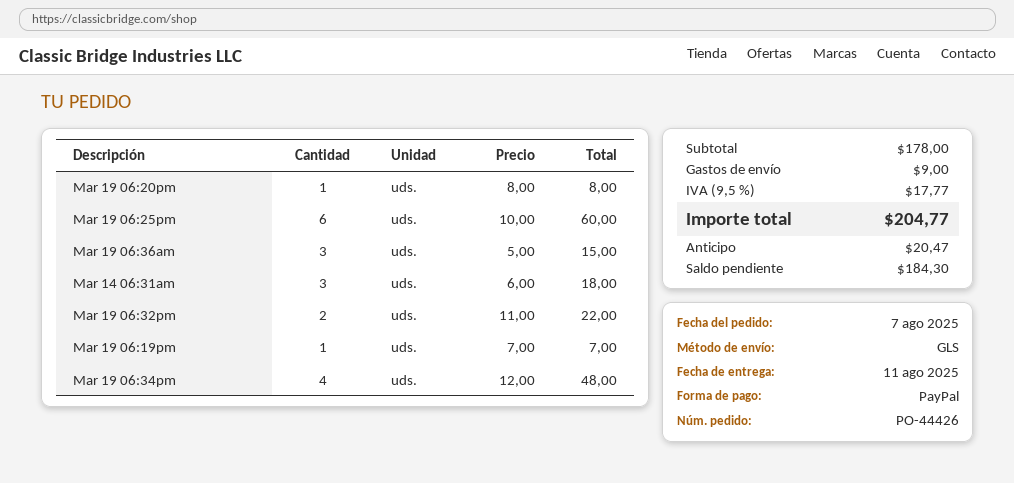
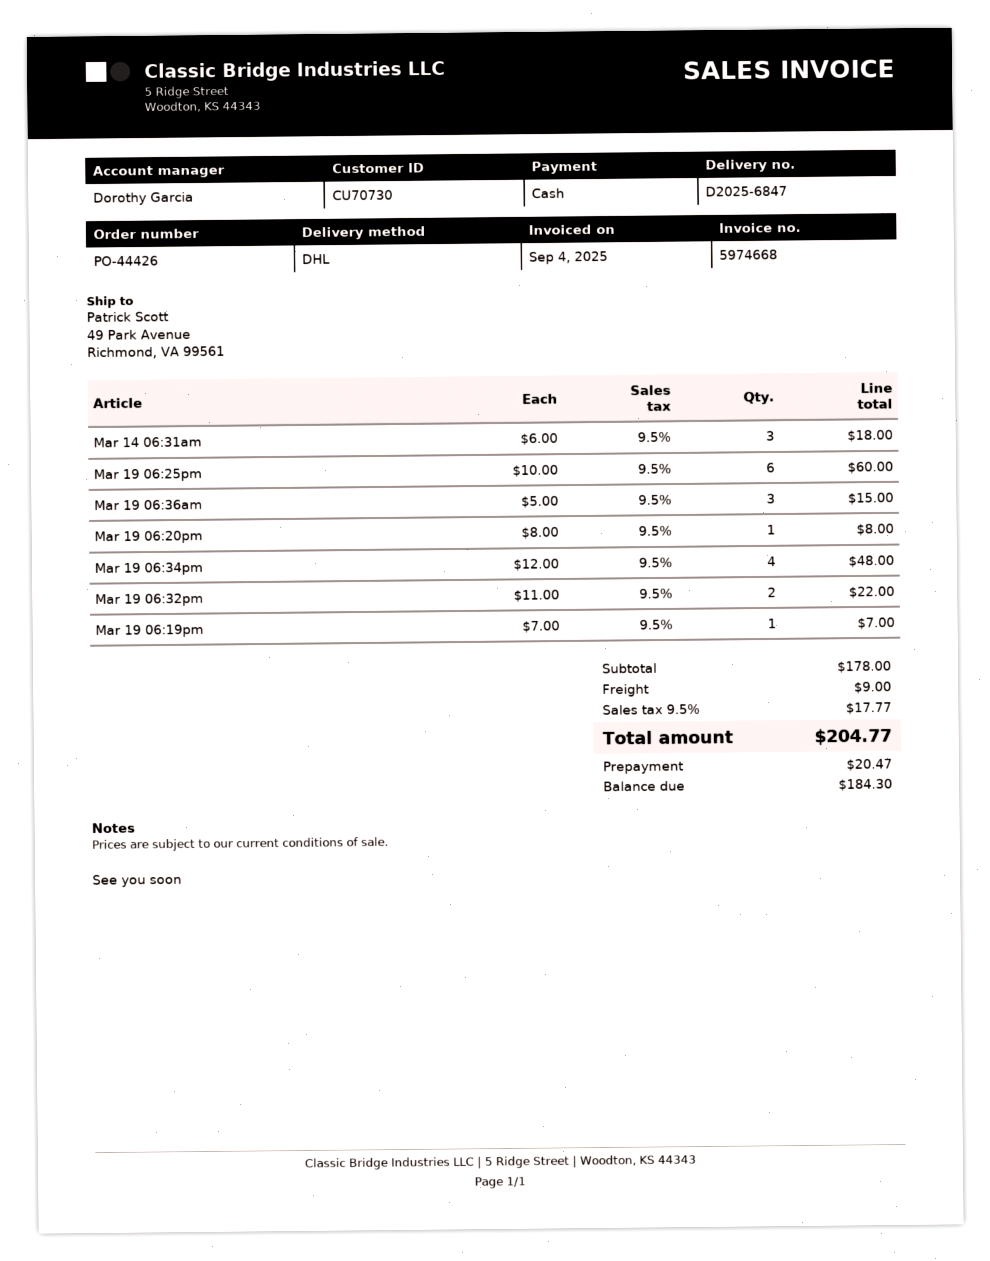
payment method: PayPal -> cash
shipping method: GLS -> DHL

